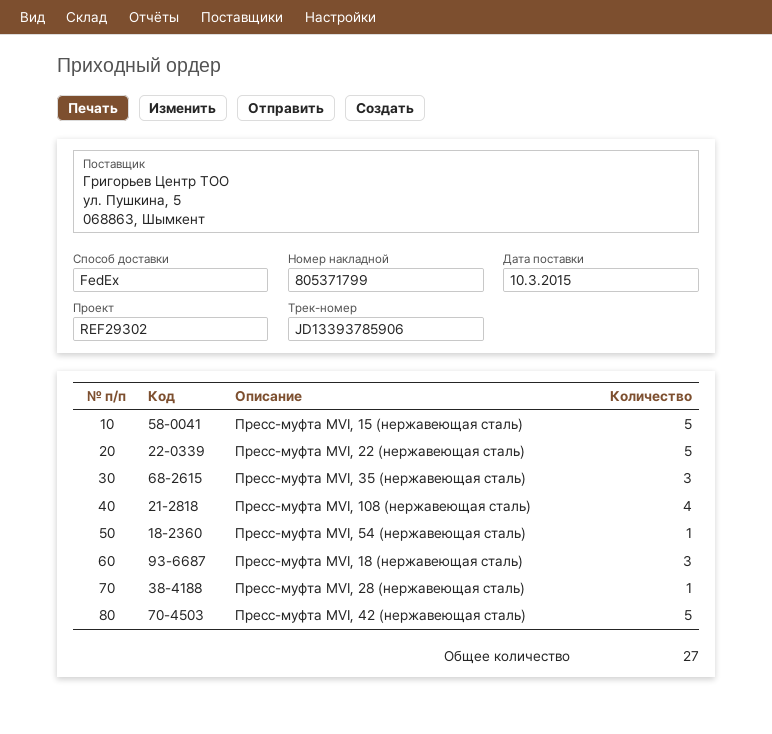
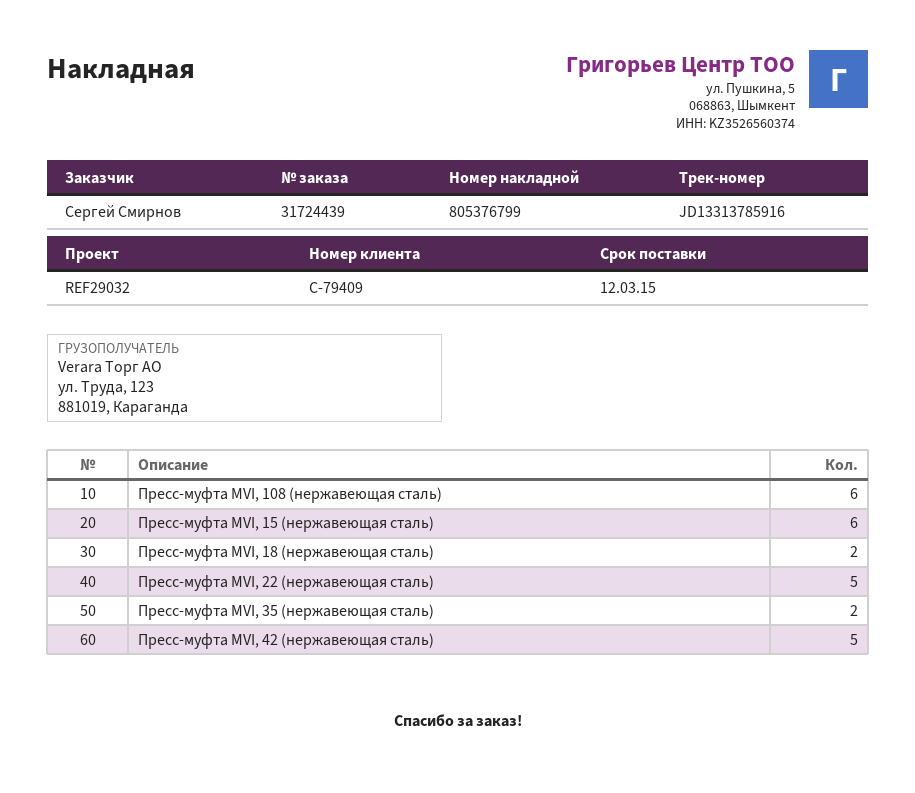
delivery note number: 805371799 -> 805376799
delivery date: 2015-03-10 -> 2015-03-12
reference: REF29302 -> REF29032
tracking number: JD13393785906 -> JD13313785916
Пресс-муфта MVI, 15 (нержавеющая сталь): 5 -> 6
Пресс-муфта MVI, 35 (нержавеющая сталь): 3 -> 2
Пресс-муфта MVI, 108 (нержавеющая сталь): 4 -> 6
Пресс-муфта MVI, 54 (нержавеющая сталь): 1 -> none
Пресс-муфта MVI, 18 (нержавеющая сталь): 3 -> 2
Пресс-муфта MVI, 28 (нержавеющая сталь): 1 -> none

